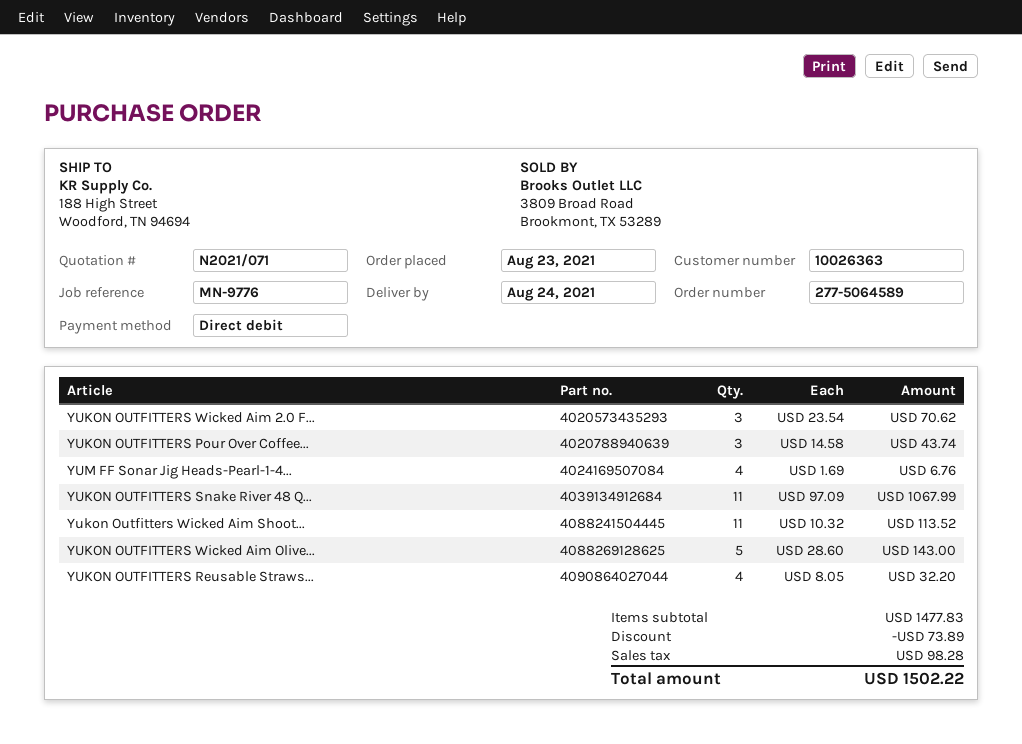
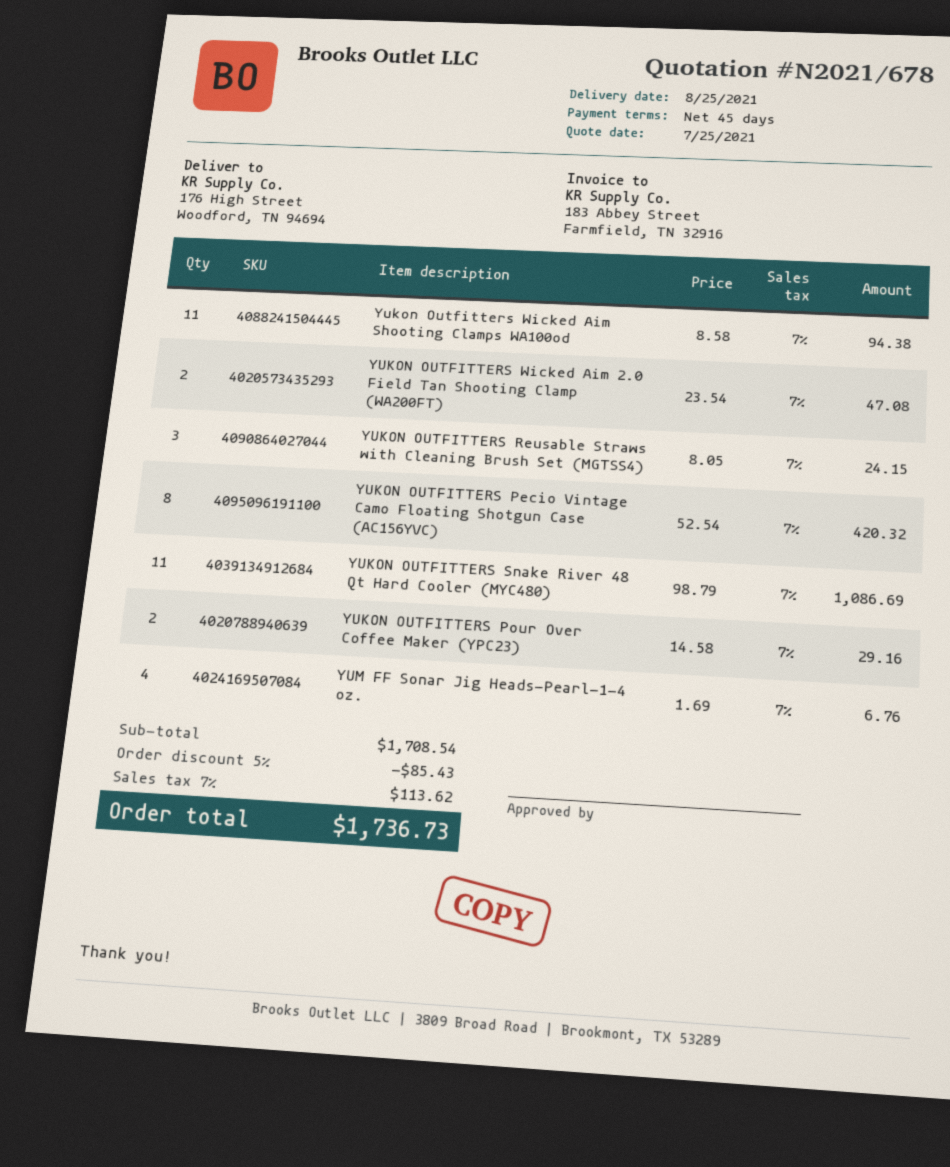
quote number: N2021/071 -> N2021/678
delivery date: 2021-08-24 -> 2021-08-25
ship to: 188 High Street, Woodford, TN 94694 -> 176 High Street, Woodford, TN 94694
YUKON OUTFITTERS Wicked Aim 2.0 F...: 3 x 23.54 = 70.62 -> 2 x 23.54 = 47.08
YUKON OUTFITTERS Pour Over Coffee...: 3 x 14.58 = 43.74 -> 2 x 14.58 = 29.16
YUKON OUTFITTERS Snake River 48 Q...: 11 x 97.09 = 1067.99 -> 11 x 98.79 = 1086.69
Yukon Outfitters Wicked Aim Shoot...: 11 x 10.32 = 113.52 -> 11 x 8.58 = 94.38
YUKON OUTFITTERS Wicked Aim Olive...: 5 x 28.60 = 143.00 -> none
YUKON OUTFITTERS Reusable Straws...: 4 x 8.05 = 32.20 -> 3 x 8.05 = 24.15
YUKON OUTFITTERS Pecio Vintage Camo Floating Shotgun Case (AC156YVC): none -> 8 x 52.54 = 420.32
subtotal: 1477.83 -> 1708.54
discount: 73.89 -> 85.43
tax: 98.28 -> 113.62
total: 1502.22 -> 1736.73

